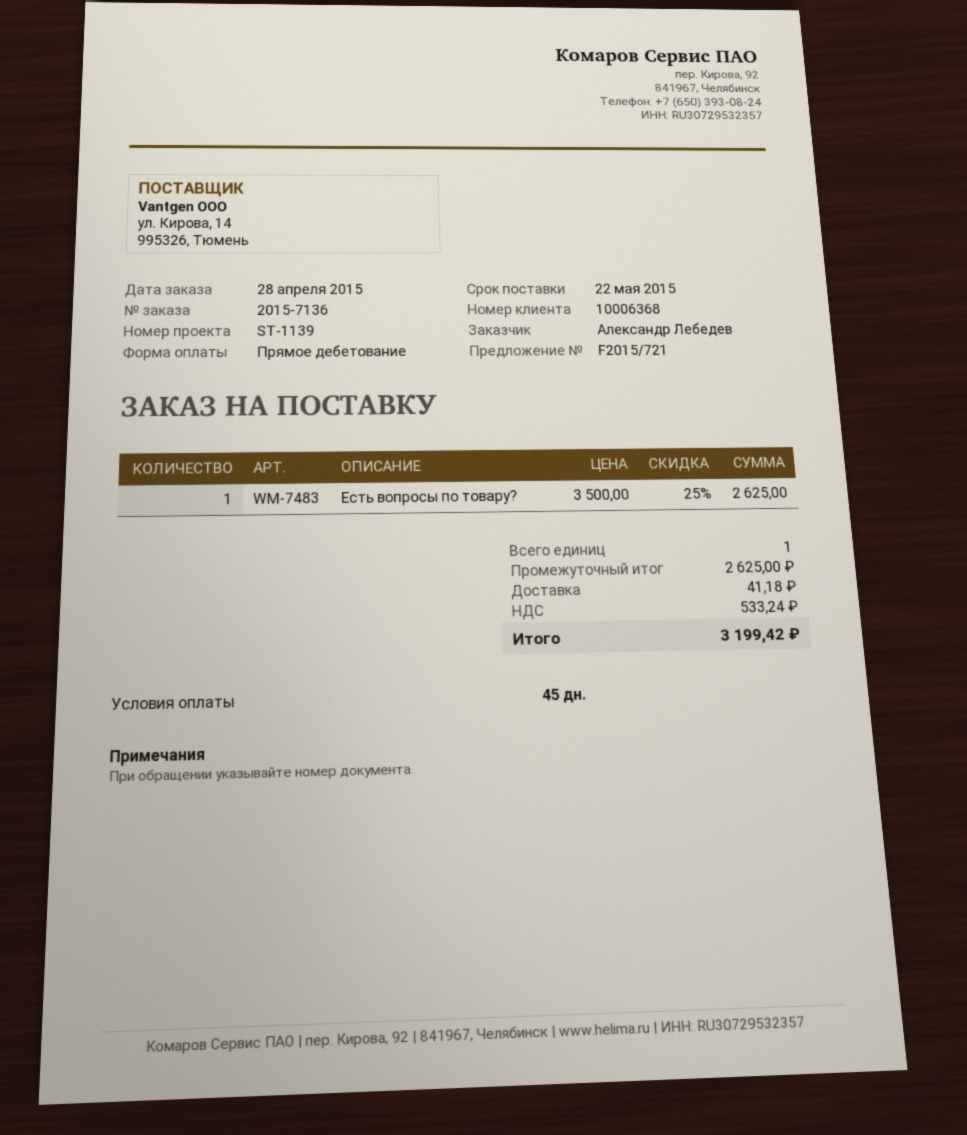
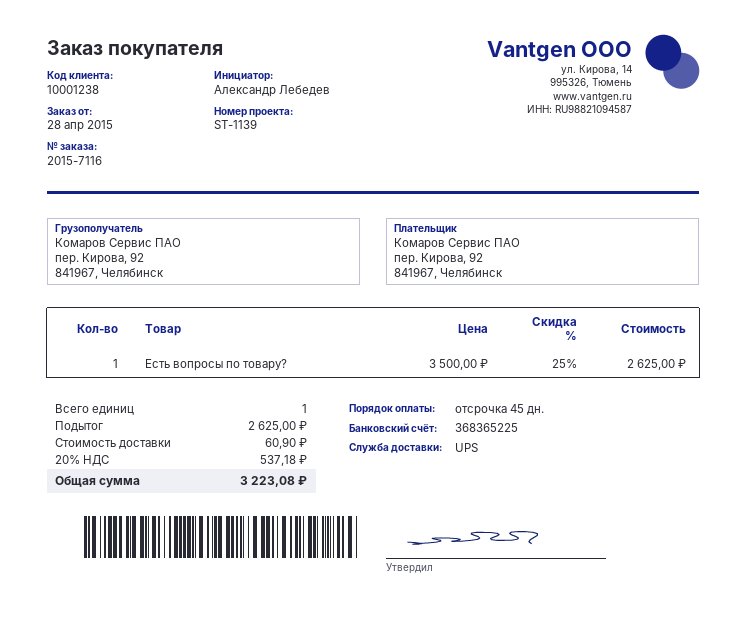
order number: 2015-7136 -> 2015-7116
customer number: 10006368 -> 10001238
shipping: 41.18 -> 60.90
tax: 533.24 -> 537.18
total: 3199.42 -> 3223.08

